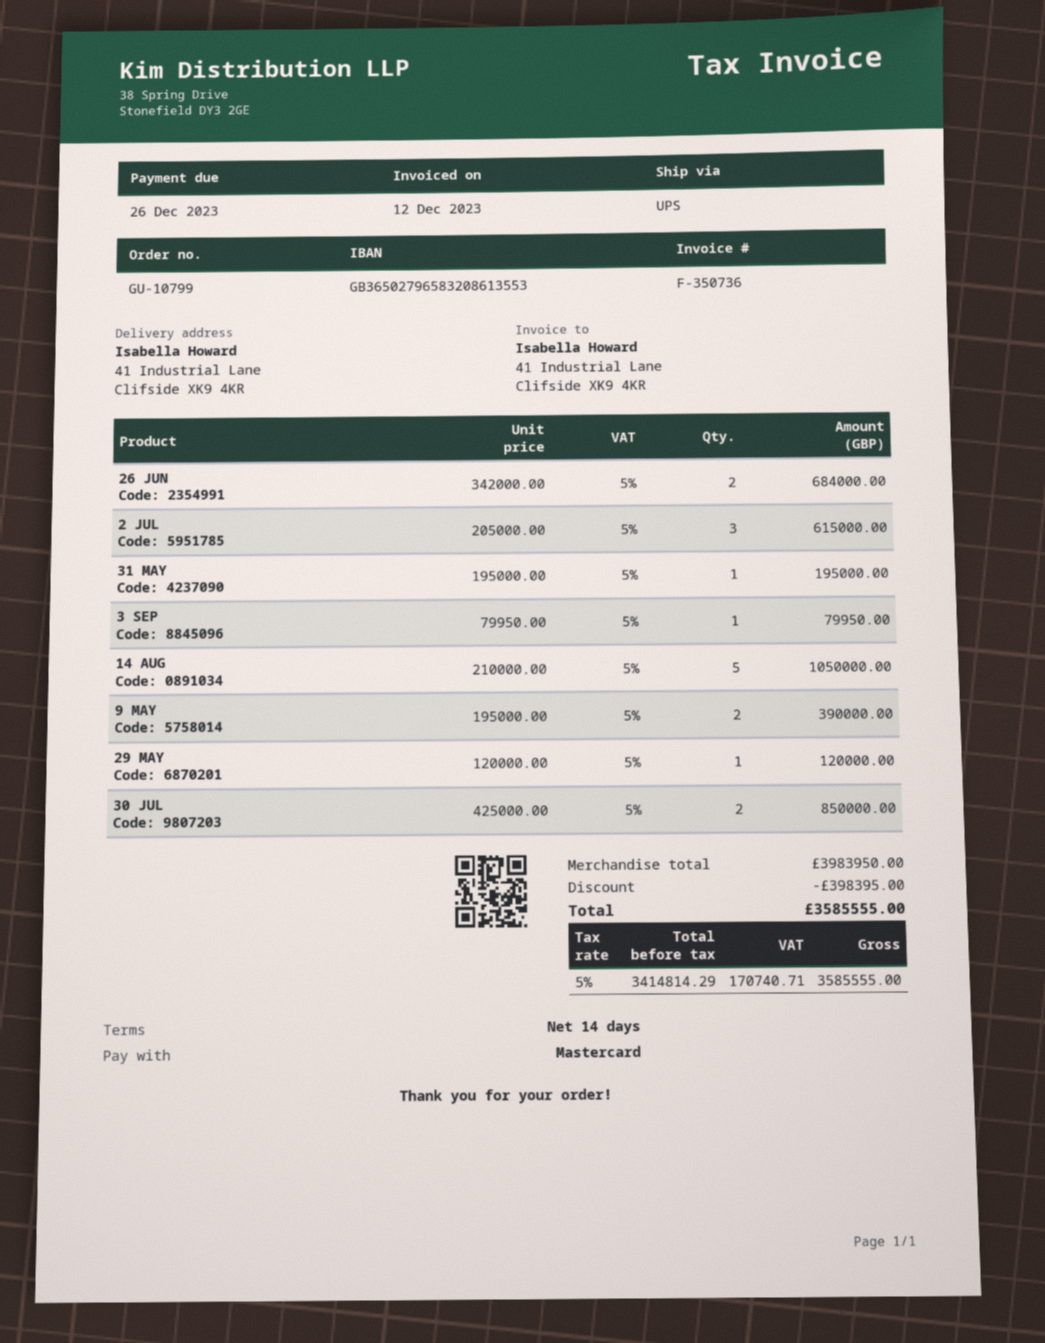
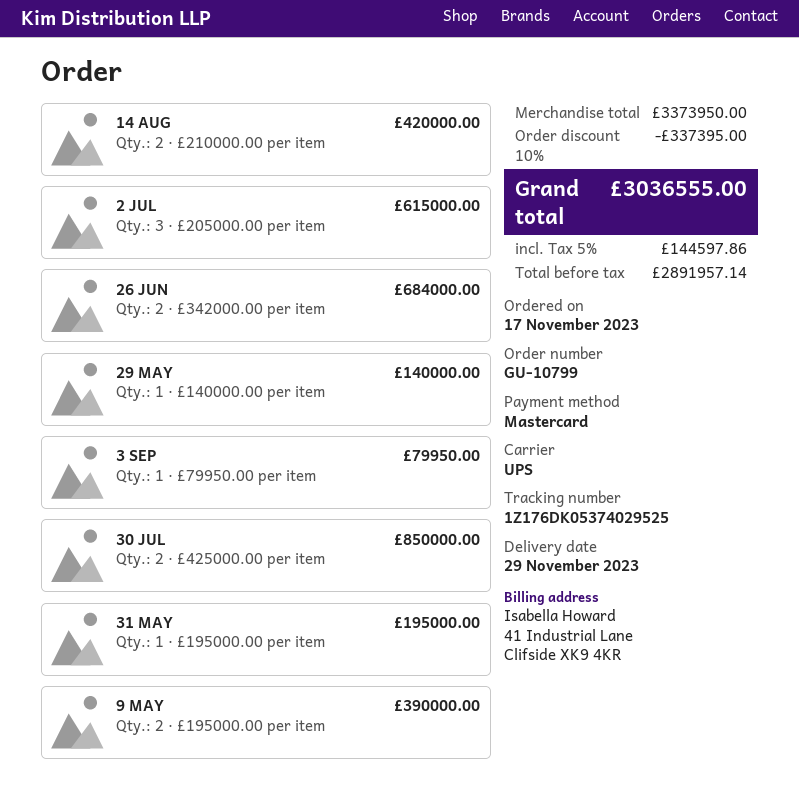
14 AUG: 5 x 210000.00 = 1050000.00 -> 2 x 210000.00 = 420000.00
29 MAY: 1 x 120000.00 = 120000.00 -> 1 x 140000.00 = 140000.00
subtotal: 3983950.00 -> 3373950.00
discount: 398395.00 -> 337395.00
net: 3414814.29 -> 2891957.14
tax: 5% = 170740.71 -> 5% = 144597.86
total: 3585555.00 -> 3036555.00

